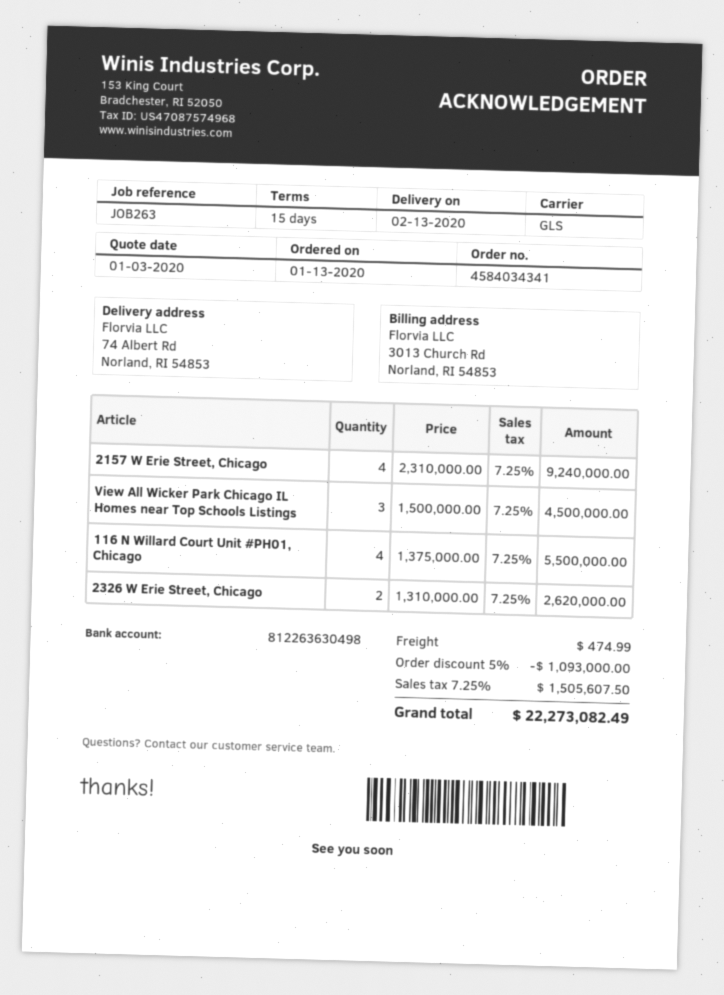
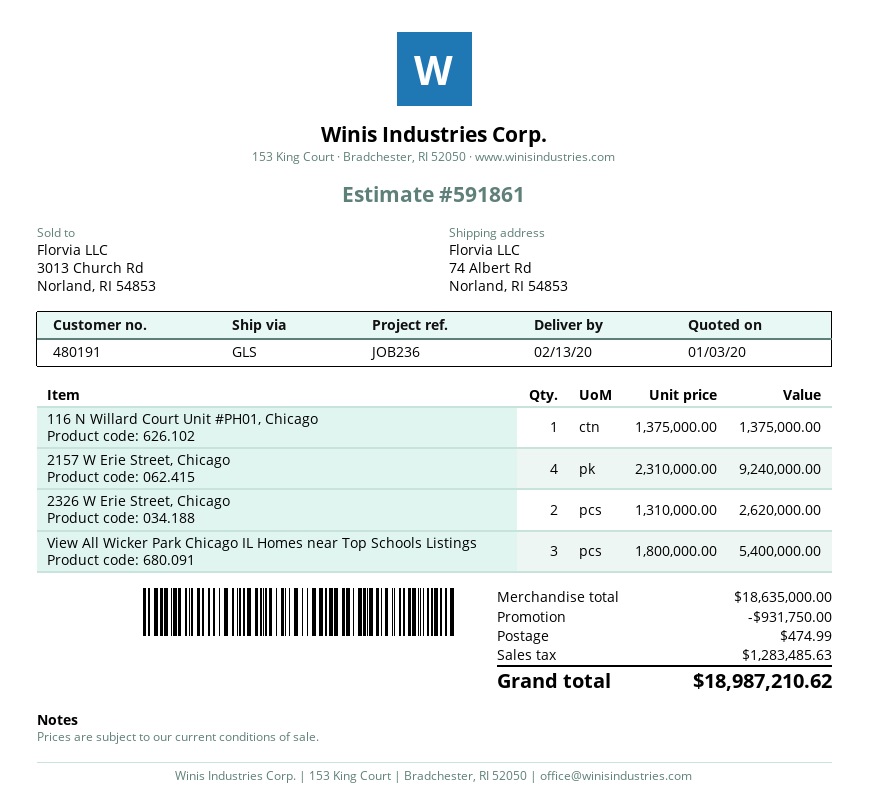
reference: JOB263 -> JOB236
View All Wicker Park Chicago IL Homes near Top Schools Listings: 3 x 1500000.00 = 4500000.00 -> 3 x 1800000.00 = 5400000.00
116 N Willard Court Unit #PH01, Chicago: 4 x 1375000.00 = 5500000.00 -> 1 x 1375000.00 = 1375000.00
discount: 1093000.00 -> 931750.00
tax: 1505607.50 -> 1283485.63
total: 22273082.49 -> 18987210.62

